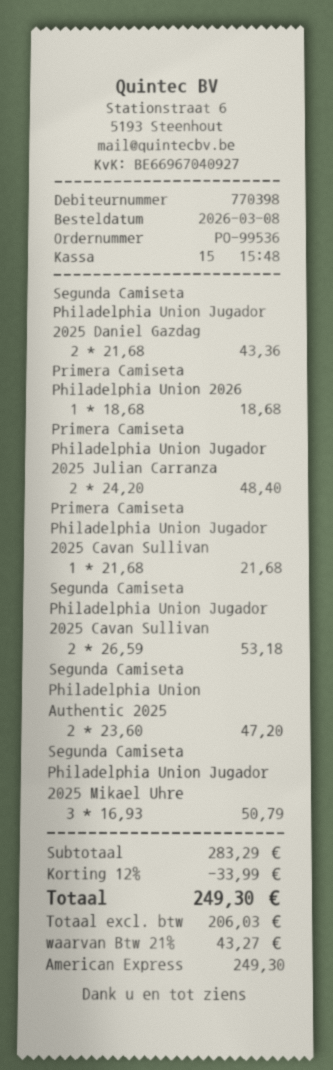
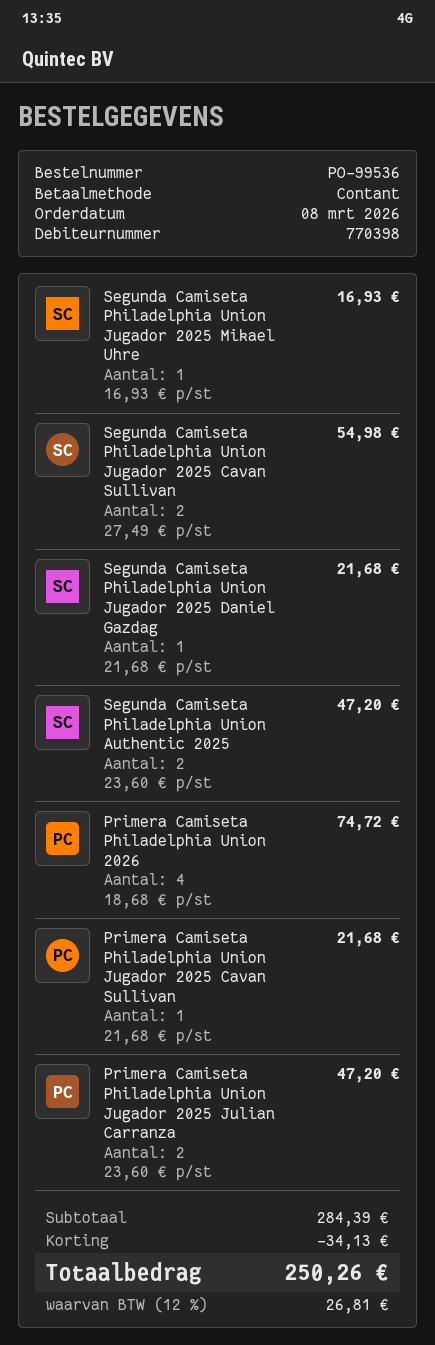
payment method: American Express -> cash
Segunda Camiseta Philadelphia Union Jugador 2025 Daniel Gazdag: 2 x 21.68 = 43.36 -> 1 x 21.68 = 21.68
Primera Camiseta Philadelphia Union 2026: 1 x 18.68 = 18.68 -> 4 x 18.68 = 74.72
Primera Camiseta Philadelphia Union Jugador 2025 Julian Carranza: 2 x 24.20 = 48.40 -> 2 x 23.60 = 47.20
Segunda Camiseta Philadelphia Union Jugador 2025 Cavan Sullivan: 2 x 26.59 = 53.18 -> 2 x 27.49 = 54.98
Segunda Camiseta Philadelphia Union Jugador 2025 Mikael Uhre: 3 x 16.93 = 50.79 -> 1 x 16.93 = 16.93
subtotal: 283.29 -> 284.39
discount: 33.99 -> 34.13
tax: 21% = 43.27 -> 12% = 26.81
total: 249.30 -> 250.26

